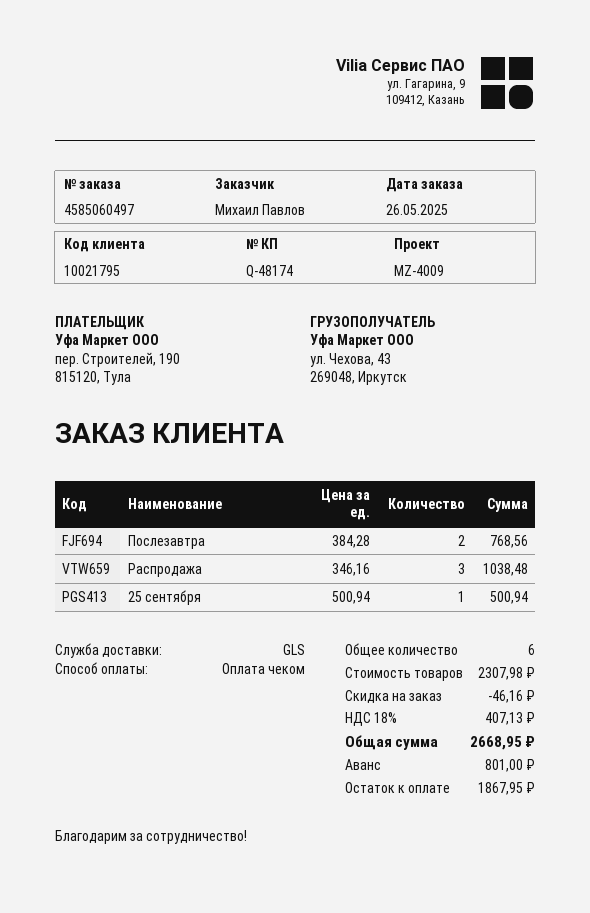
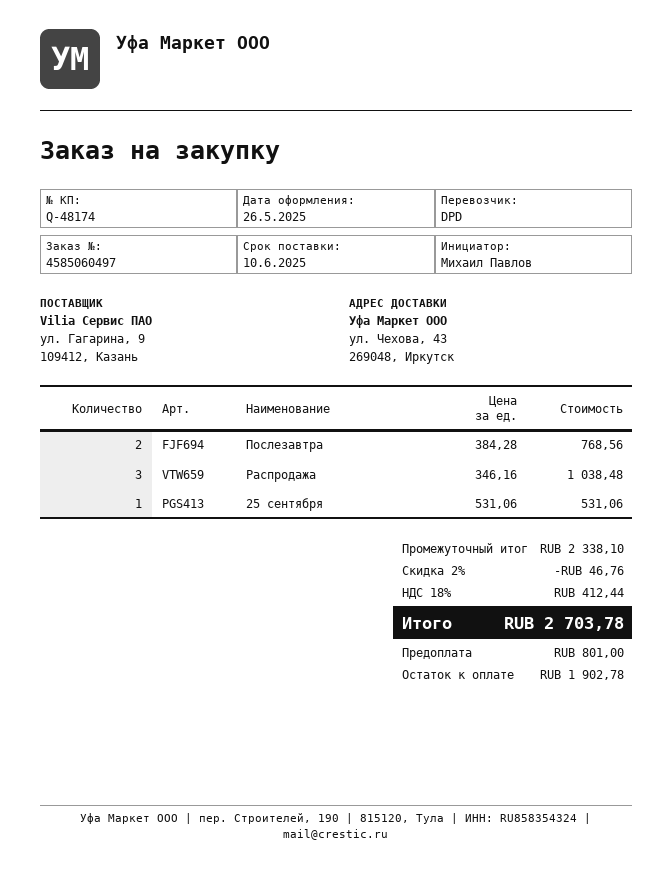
shipping method: GLS -> DPD
25 сентября: 1 x 500.94 = 500.94 -> 1 x 531.06 = 531.06
subtotal: 2307.98 -> 2338.10
discount: 46.16 -> 46.76
tax: 18% = 407.13 -> 18% = 412.44
total: 2668.95 -> 2703.78
balance: 1867.95 -> 1902.78

